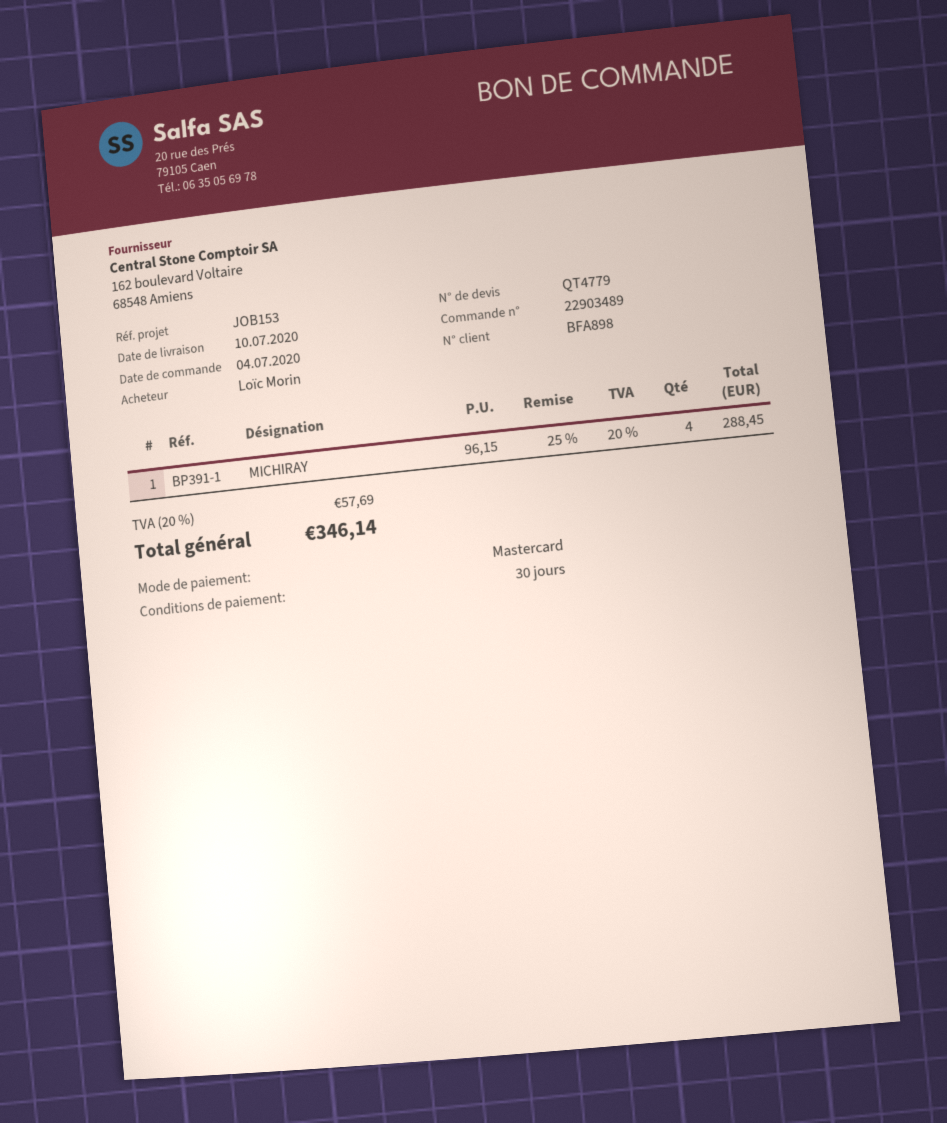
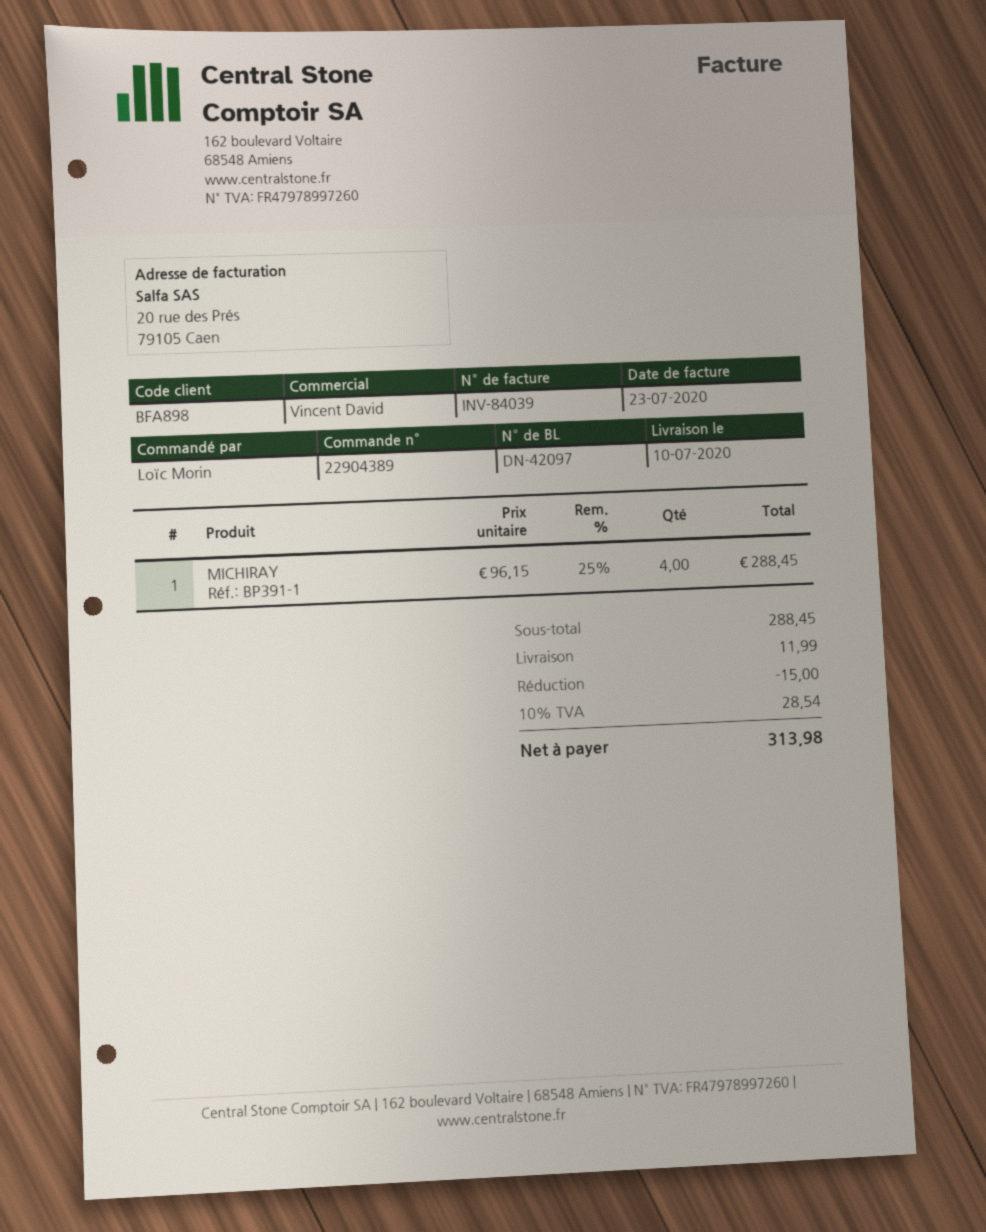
order number: 22903489 -> 22904389
discount: none -> 15.00
shipping: none -> 11.99
tax: 20% = 57.69 -> 10% = 28.54
total: 346.14 -> 313.98

